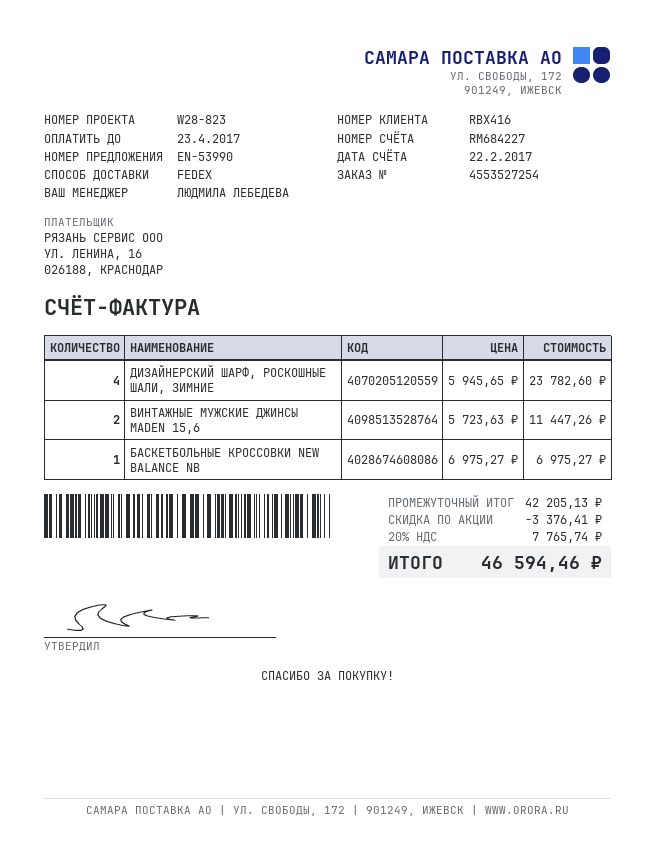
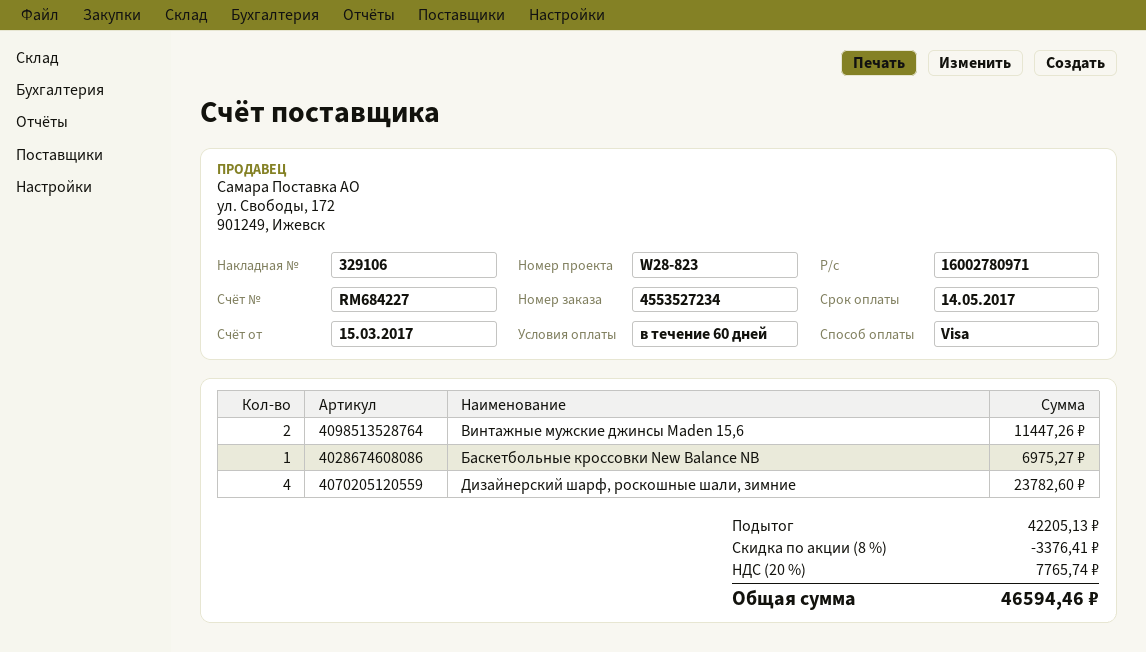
order number: 4553527254 -> 4553527234
invoice date: 2017-02-22 -> 2017-03-15
due date: 2017-04-23 -> 2017-05-14

